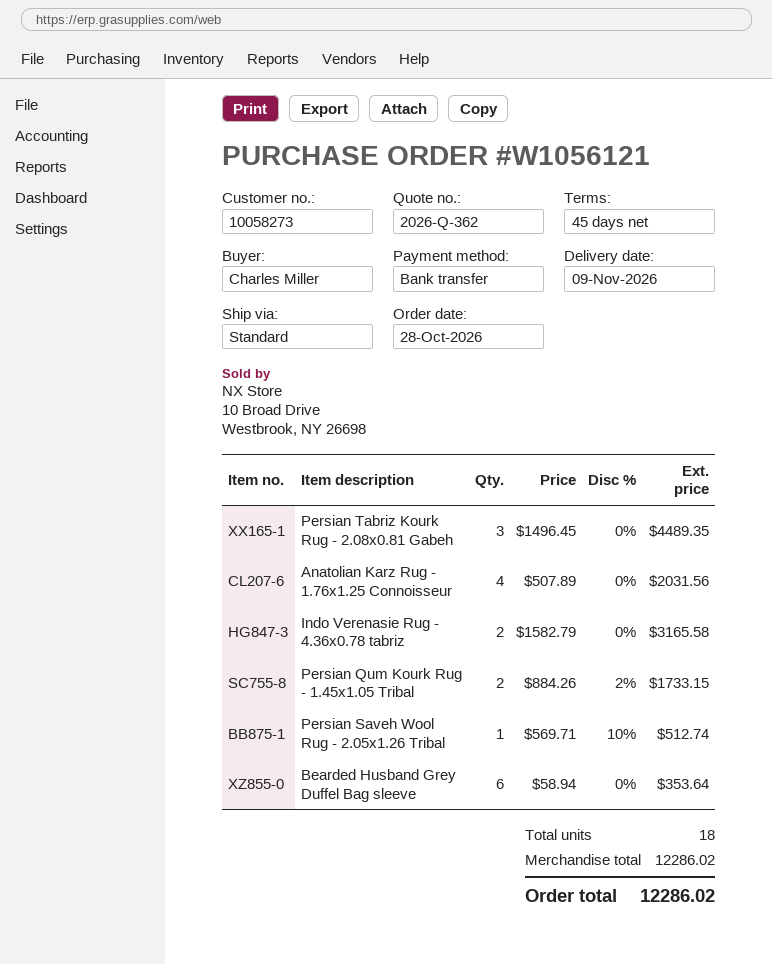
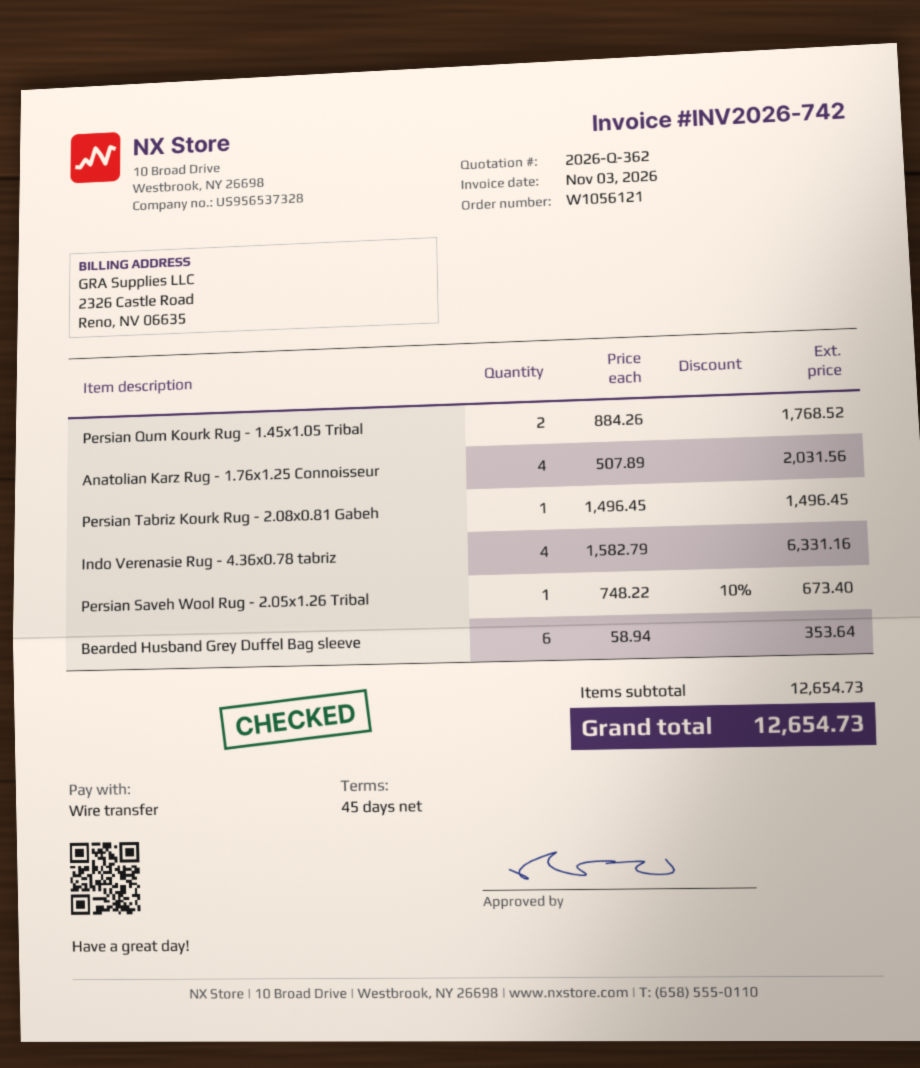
Persian Tabriz Kourk Rug - 2.08x0.81 Gabeh: 3 x 1496.45 = 4489.35 -> 1 x 1496.45 = 1496.45
Indo Verenasie Rug - 4.36x0.78 tabriz: 2 x 1582.79 = 3165.58 -> 4 x 1582.79 = 6331.16
Persian Qum Kourk Rug - 1.45x1.05 Tribal: 2 x 884.26 - 2% = 1733.15 -> 2 x 884.26 = 1768.52
Persian Saveh Wool Rug - 2.05x1.26 Tribal: 1 x 569.71 - 10% = 512.74 -> 1 x 748.22 - 10% = 673.40
subtotal: 12286.02 -> 12654.73
total: 12286.02 -> 12654.73

